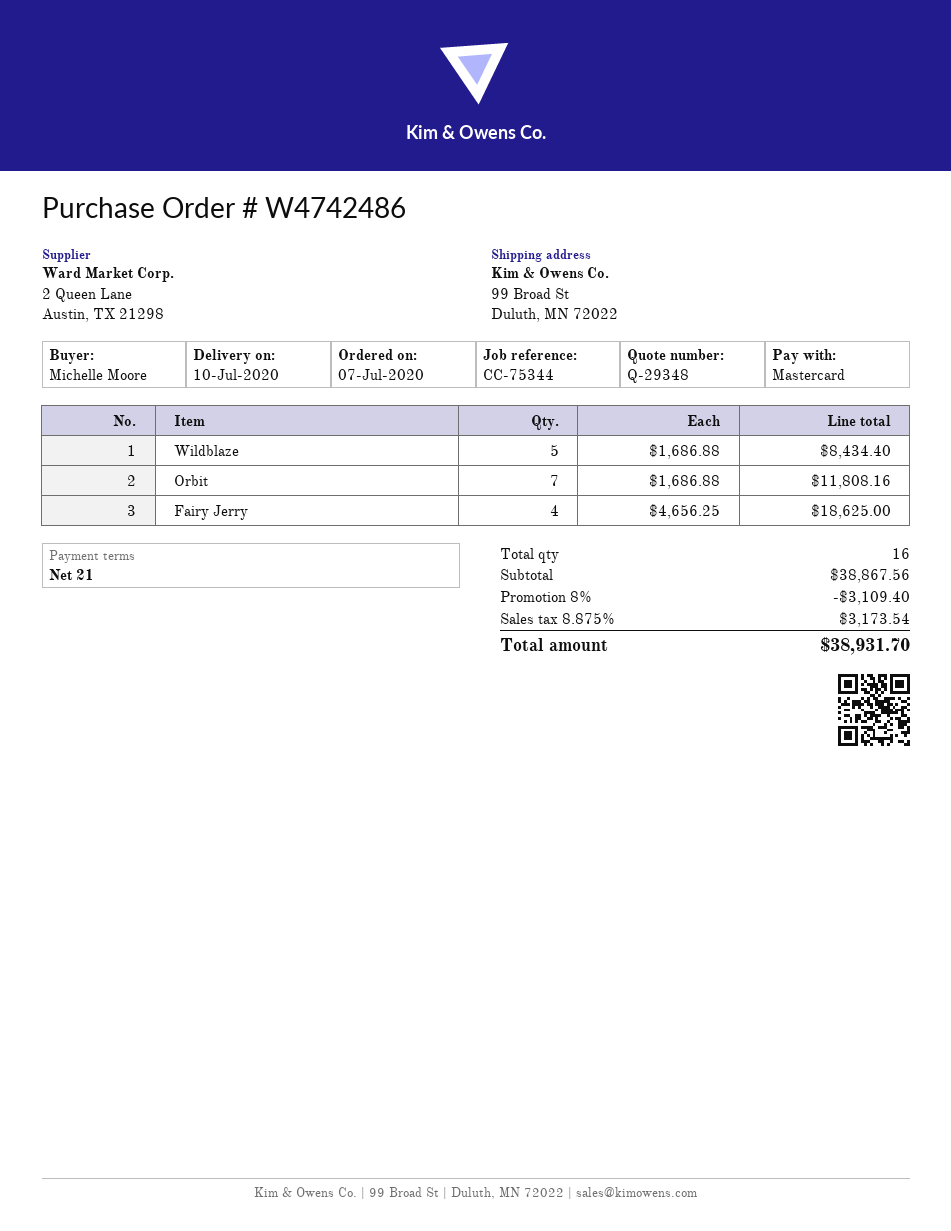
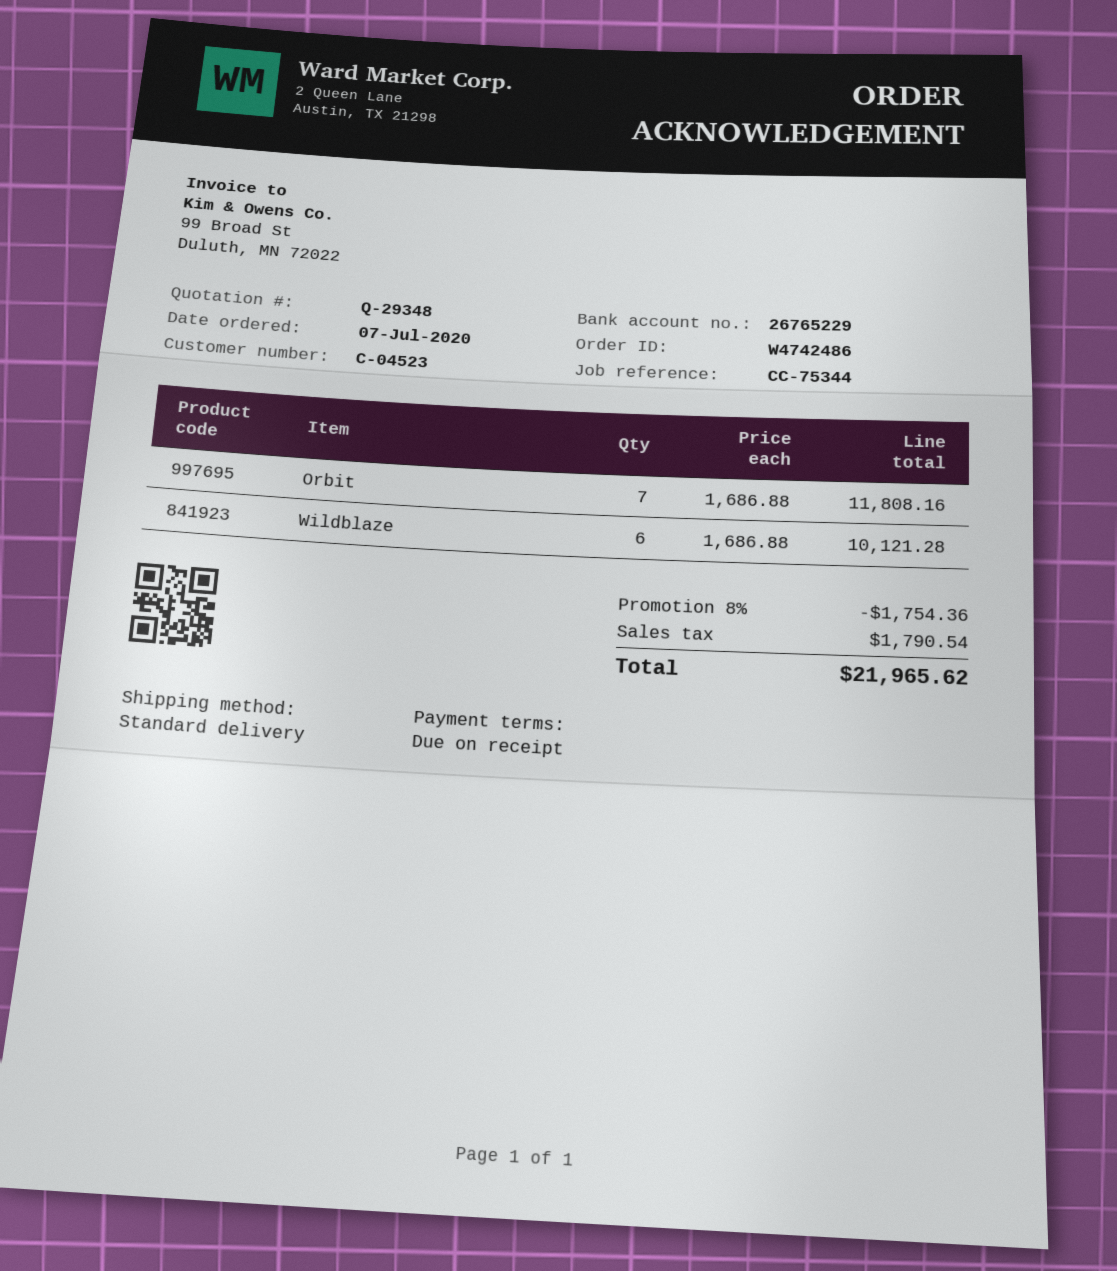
payment terms: 21 days -> on receipt
Wildblaze: 5 x 1686.88 = 8434.40 -> 6 x 1686.88 = 10121.28
Fairy Jerry: 4 x 4656.25 = 18625.00 -> none
discount: 8% = 3109.40 -> 8% = 1754.36
tax: 3173.54 -> 1790.54
total: 38931.70 -> 21965.62

